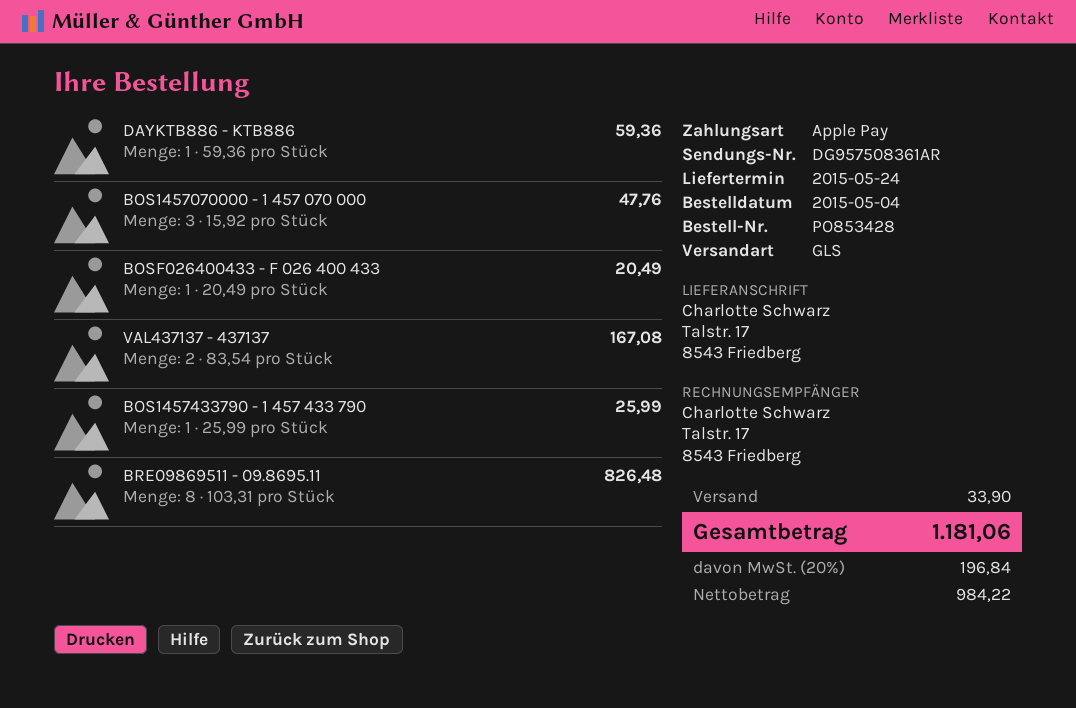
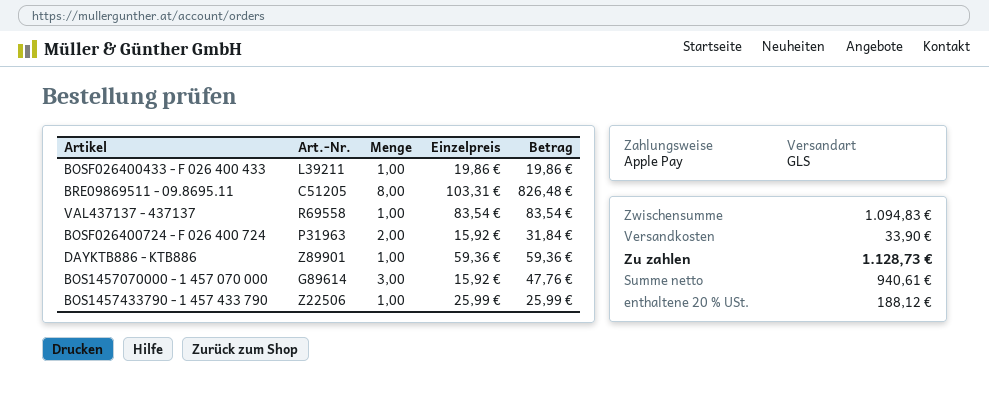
BOSF026400433 - F 026 400 433: 1 x 20.49 = 20.49 -> 1 x 19.86 = 19.86
VAL437137 - 437137: 2 x 83.54 = 167.08 -> 1 x 83.54 = 83.54
BOSF026400724 - F 026 400 724: none -> 2 x 15.92 = 31.84
net: 984.22 -> 940.61
tax: 20% = 196.84 -> 20% = 188.12
total: 1181.06 -> 1128.73

